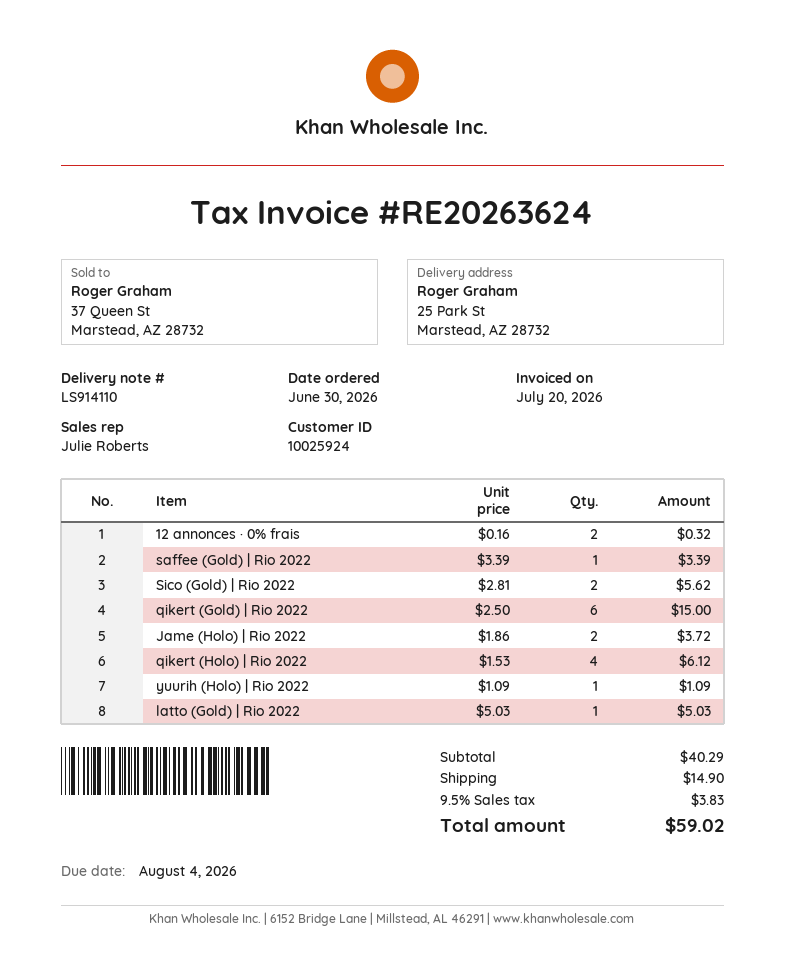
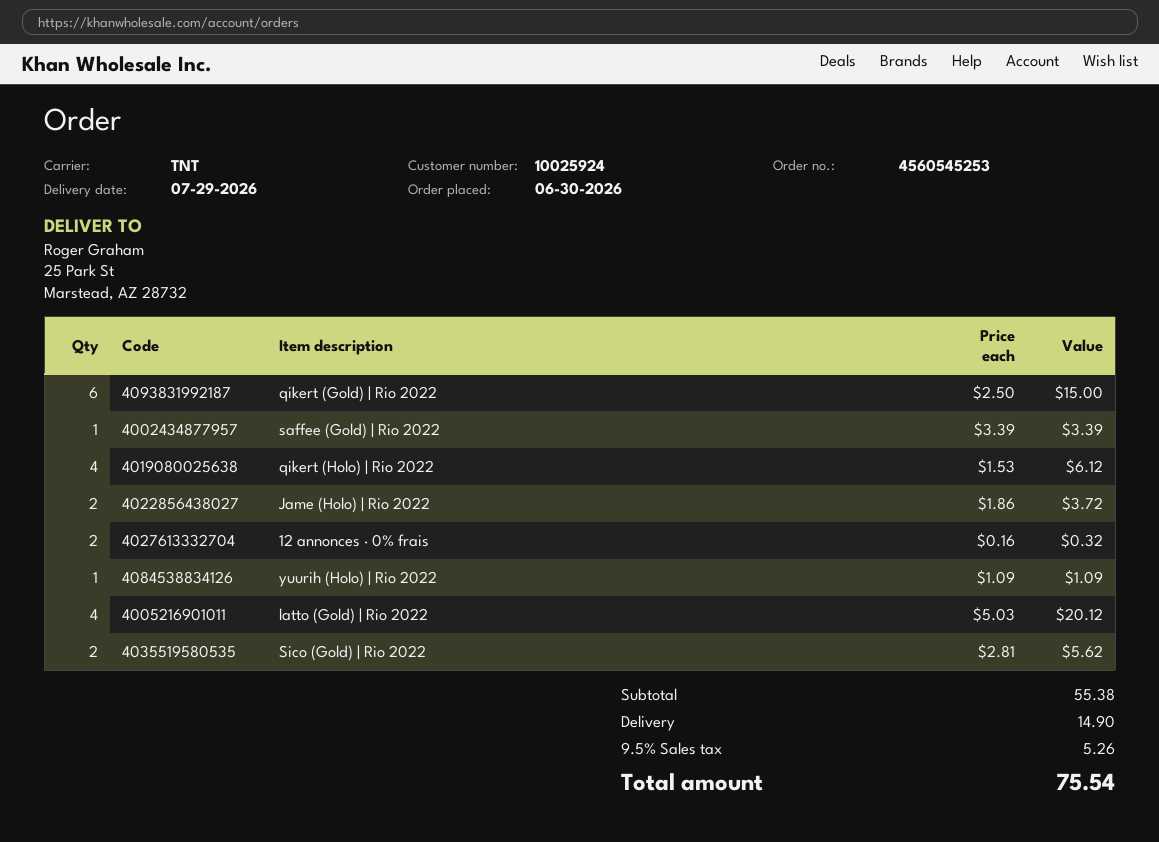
latto (Gold) | Rio 2022: 1 x 5.03 = 5.03 -> 4 x 5.03 = 20.12
subtotal: 40.29 -> 55.38
tax: 9.5% = 3.83 -> 9.5% = 5.26
total: 59.02 -> 75.54

